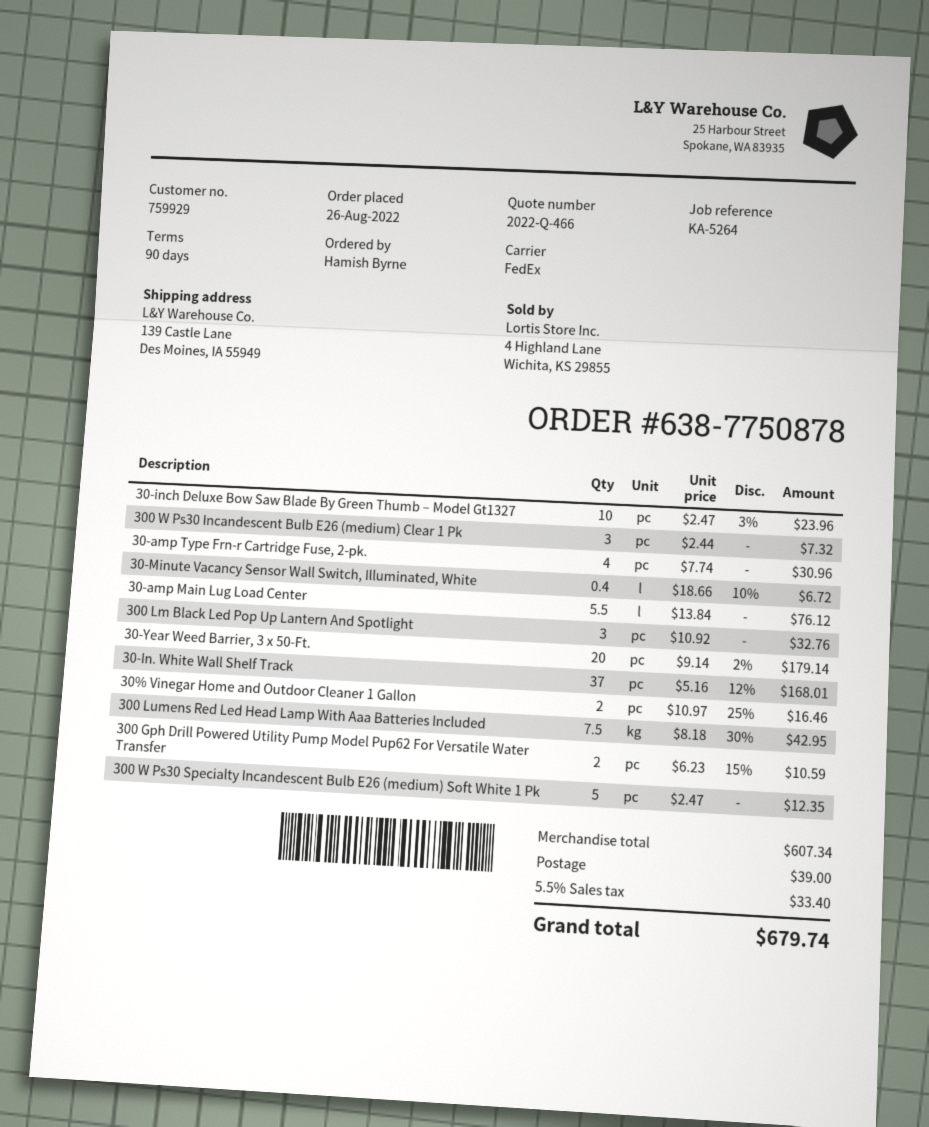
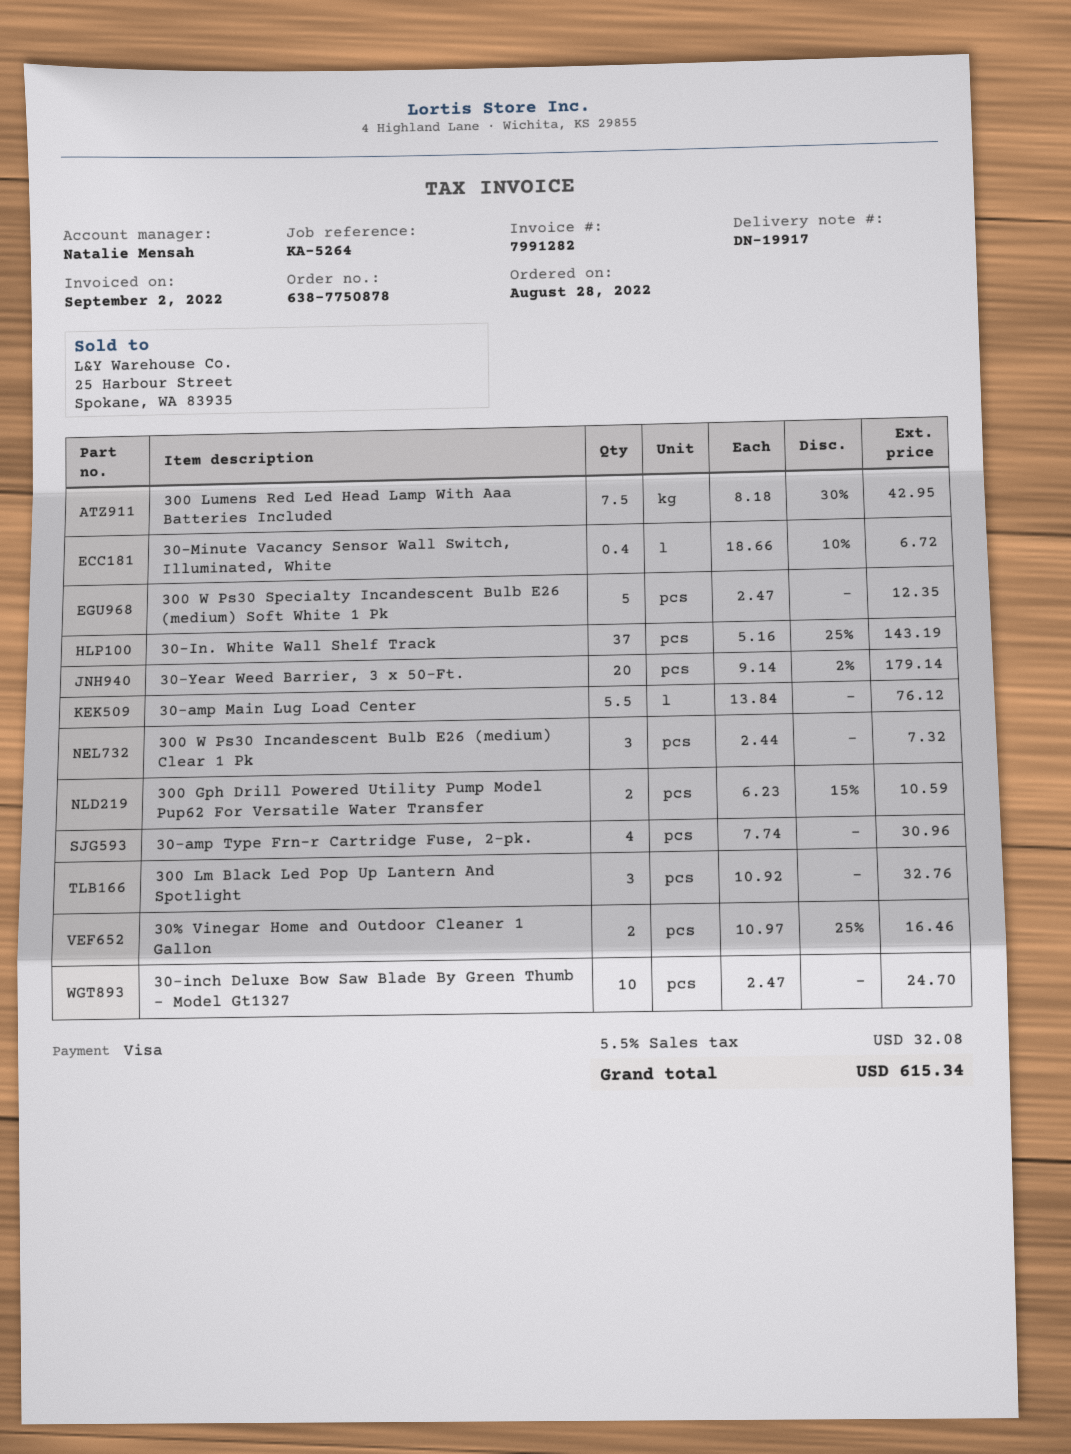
order date: 2022-08-26 -> 2022-08-28
30-inch Deluxe Bow Saw Blade By Green Thumb – Model Gt1327: 10 x 2.47 - 3% = 23.96 -> 10 x 2.47 = 24.70
30-In. White Wall Shelf Track: 37 x 5.16 - 12% = 168.01 -> 37 x 5.16 - 25% = 143.19
shipping: 39.00 -> none
tax: 5.5% = 33.40 -> 5.5% = 32.08
total: 679.74 -> 615.34

